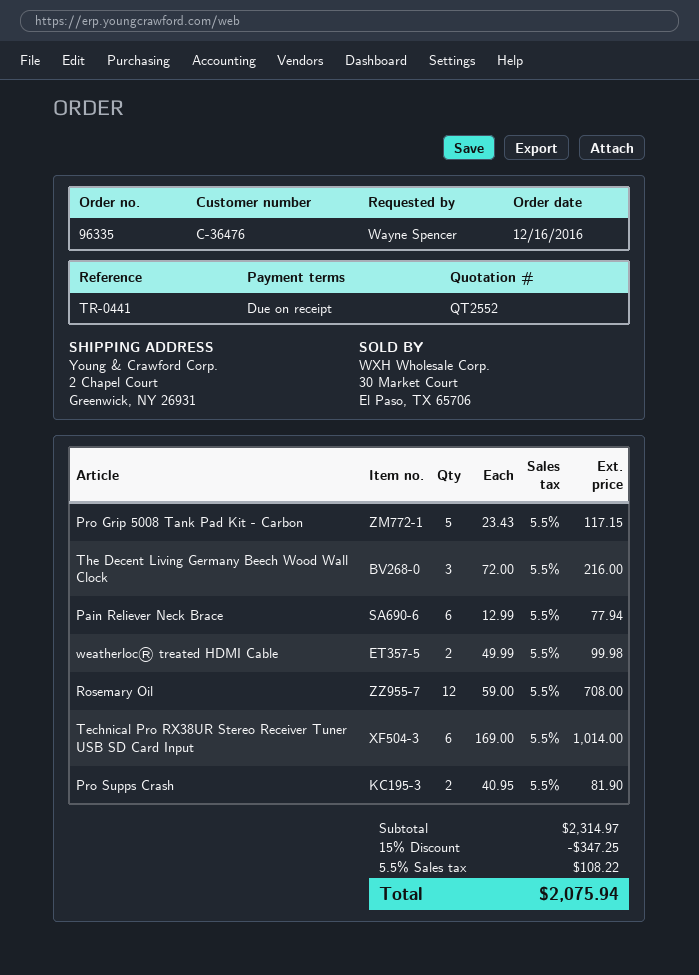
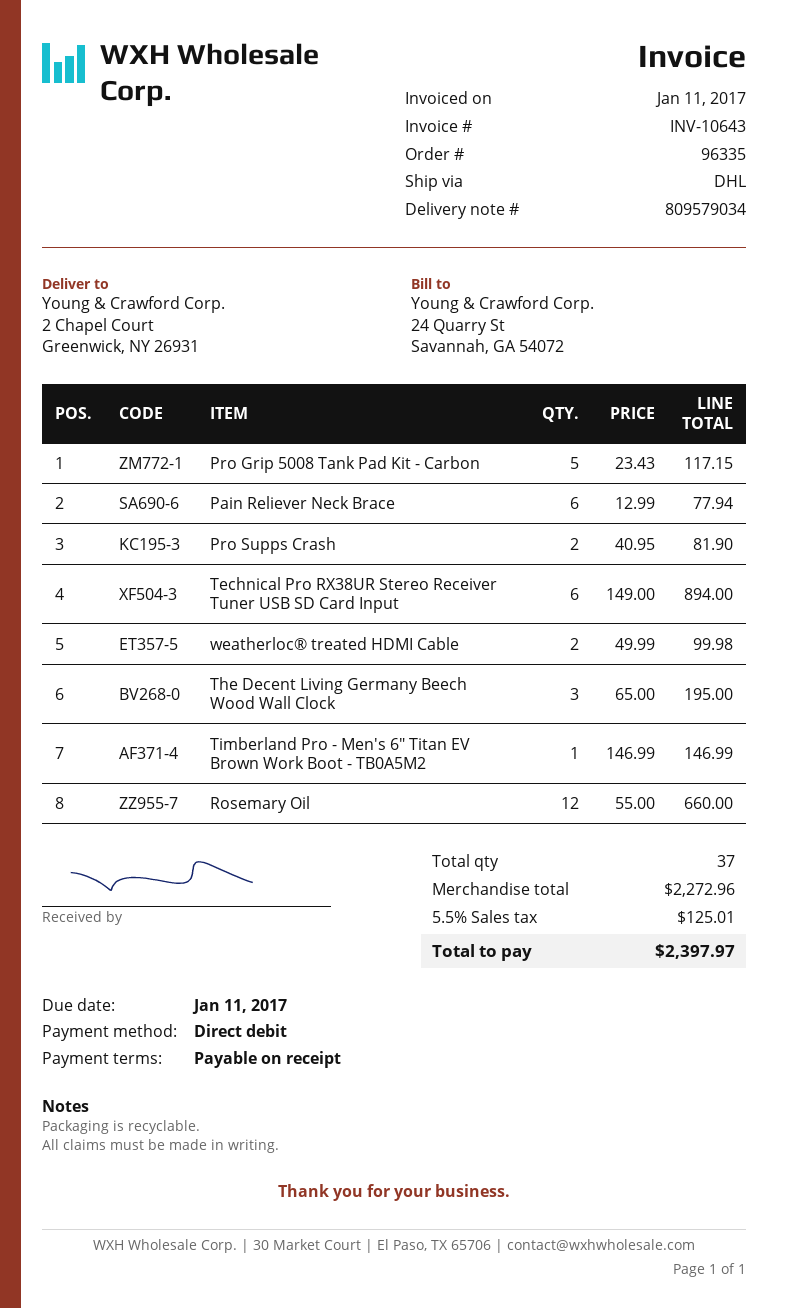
The Decent Living Germany Beech Wood Wall Clock: 3 x 72.00 = 216.00 -> 3 x 65.00 = 195.00
Rosemary Oil: 12 x 59.00 = 708.00 -> 12 x 55.00 = 660.00
Technical Pro RX38UR Stereo Receiver Tuner USB SD Card Input: 6 x 169.00 = 1014.00 -> 6 x 149.00 = 894.00
Timberland Pro - Men's 6" Titan EV Brown Work Boot - TB0A5M2: none -> 1 x 146.99 = 146.99
subtotal: 2314.97 -> 2272.96
discount: 15% = 347.25 -> none
tax: 5.5% = 108.22 -> 5.5% = 125.01
total: 2075.94 -> 2397.97

